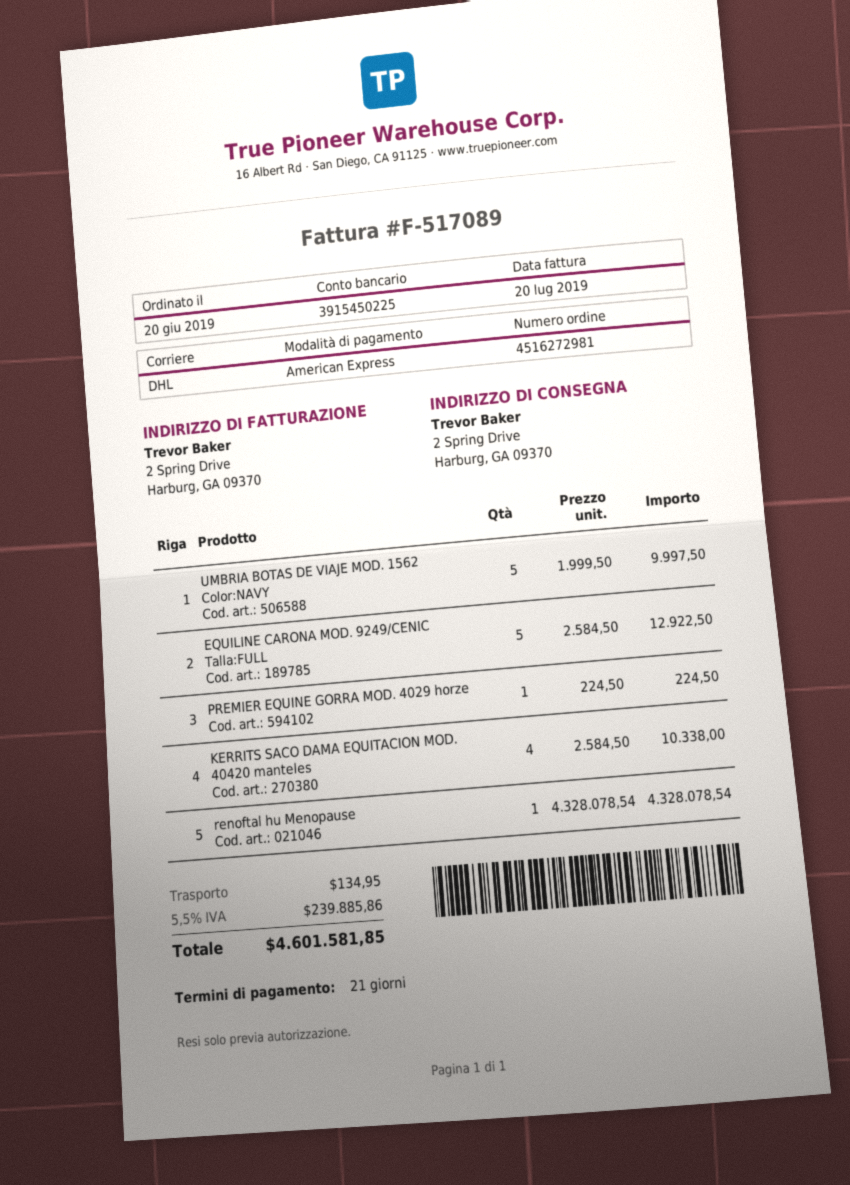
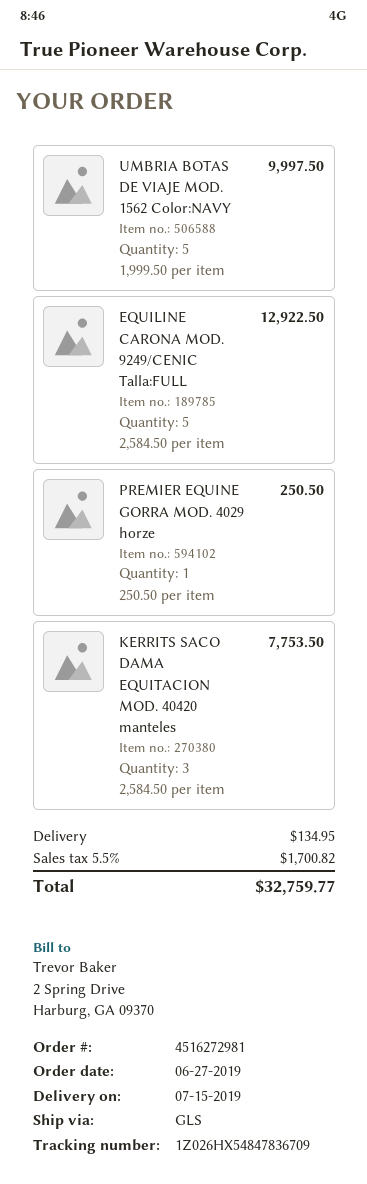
order date: 2019-06-20 -> 2019-06-27
shipping method: DHL -> GLS
PREMIER EQUINE GORRA MOD. 4029 horze: 1 x 224.50 = 224.50 -> 1 x 250.50 = 250.50
KERRITS SACO DAMA EQUITACION MOD. 40420 manteles: 4 x 2584.50 = 10338.00 -> 3 x 2584.50 = 7753.50
renoftal hu Menopause: 1 x 4328078.54 = 4328078.54 -> none
tax: 5.5% = 239885.86 -> 5.5% = 1700.82
total: 4601581.85 -> 32759.77

